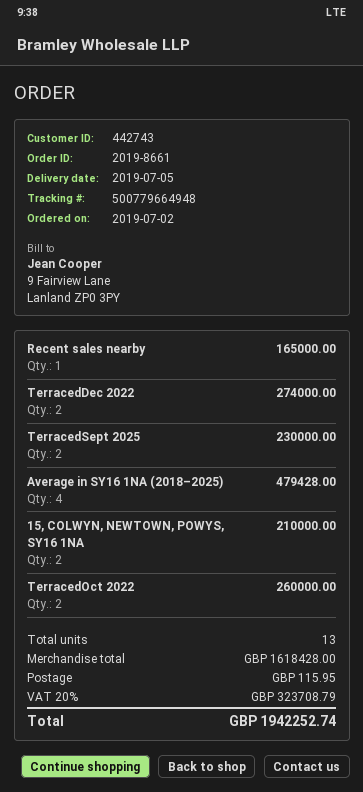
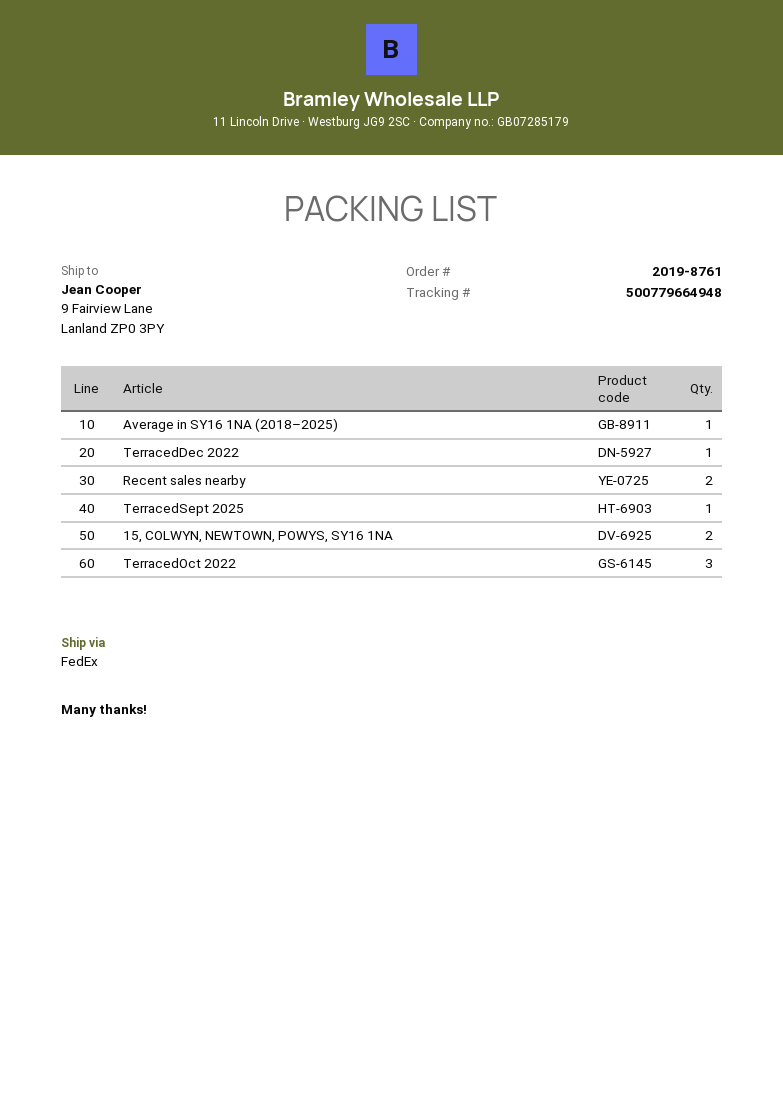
order number: 2019-8661 -> 2019-8761
Recent sales nearby: 1 -> 2
TerracedDec 2022: 2 -> 1
TerracedSept 2025: 2 -> 1
Average in SY16 1NA (2018–2025): 4 -> 1
TerracedOct 2022: 2 -> 3

